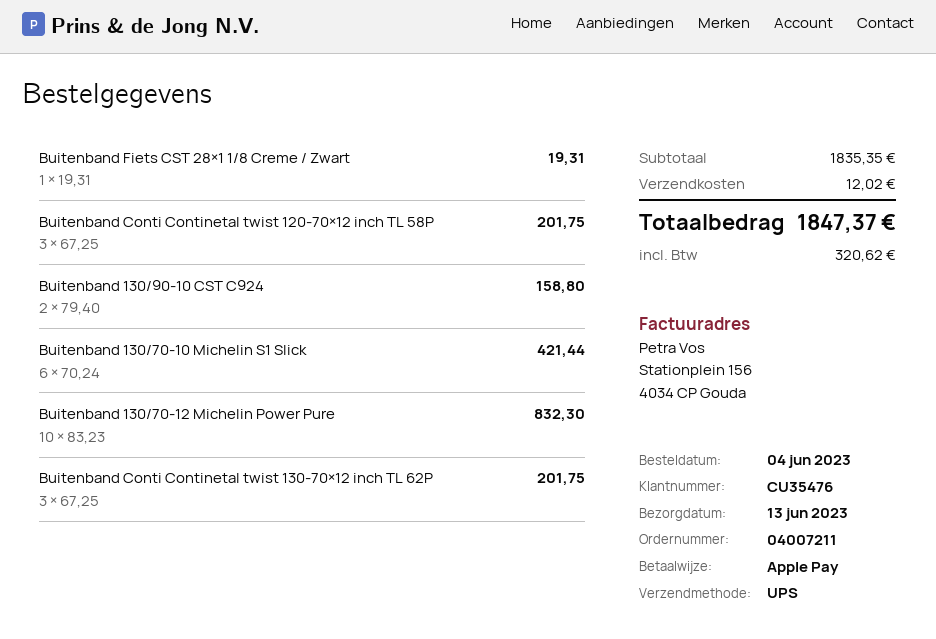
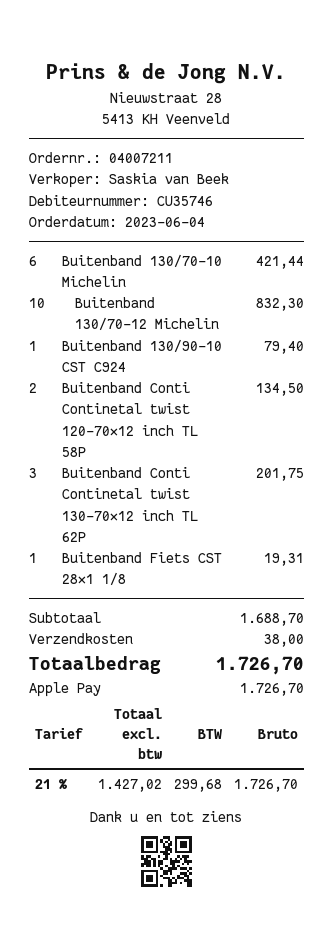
customer number: CU35476 -> CU35746
Buitenband Conti Continetal twist 120-70×12 inch TL 58P: 3 for 201.75 -> 2 for 134.50
Buitenband 130/90-10 CST C924: 2 for 158.80 -> 1 for 79.40
subtotal: 1835.35 -> 1688.70
shipping: 12.02 -> 38.00
tax: 320.62 -> 299.68
total: 1847.37 -> 1726.70

